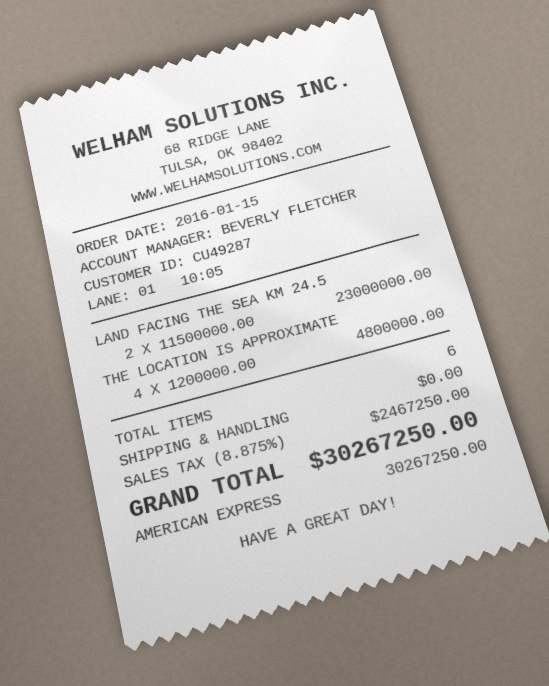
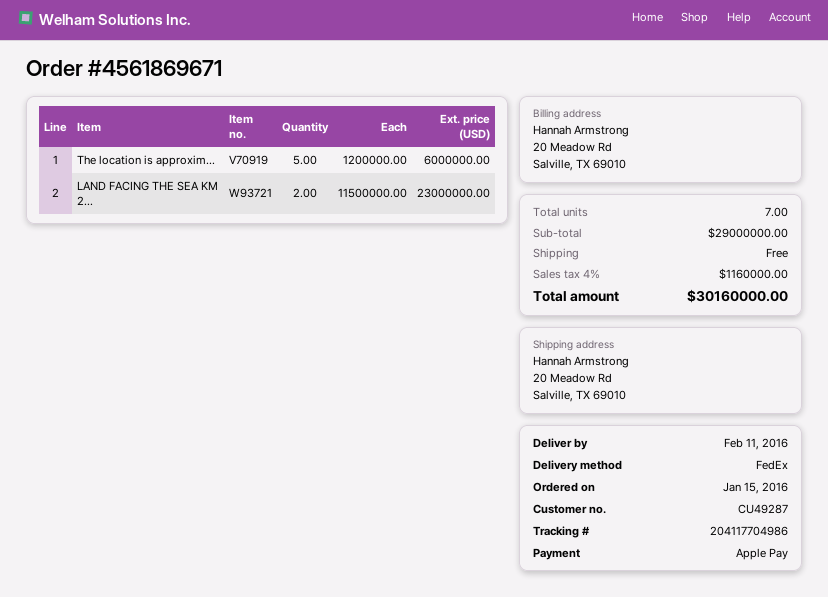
payment method: American Express -> Apple Pay
THE LOCATION IS APPROXIMATE: 4 x 1200000.00 = 4800000.00 -> 5 x 1200000.00 = 6000000.00
total quantity: 6 -> 7
tax: 8.875% = 2467250.00 -> 4% = 1160000.00
total: 30267250.00 -> 30160000.00

